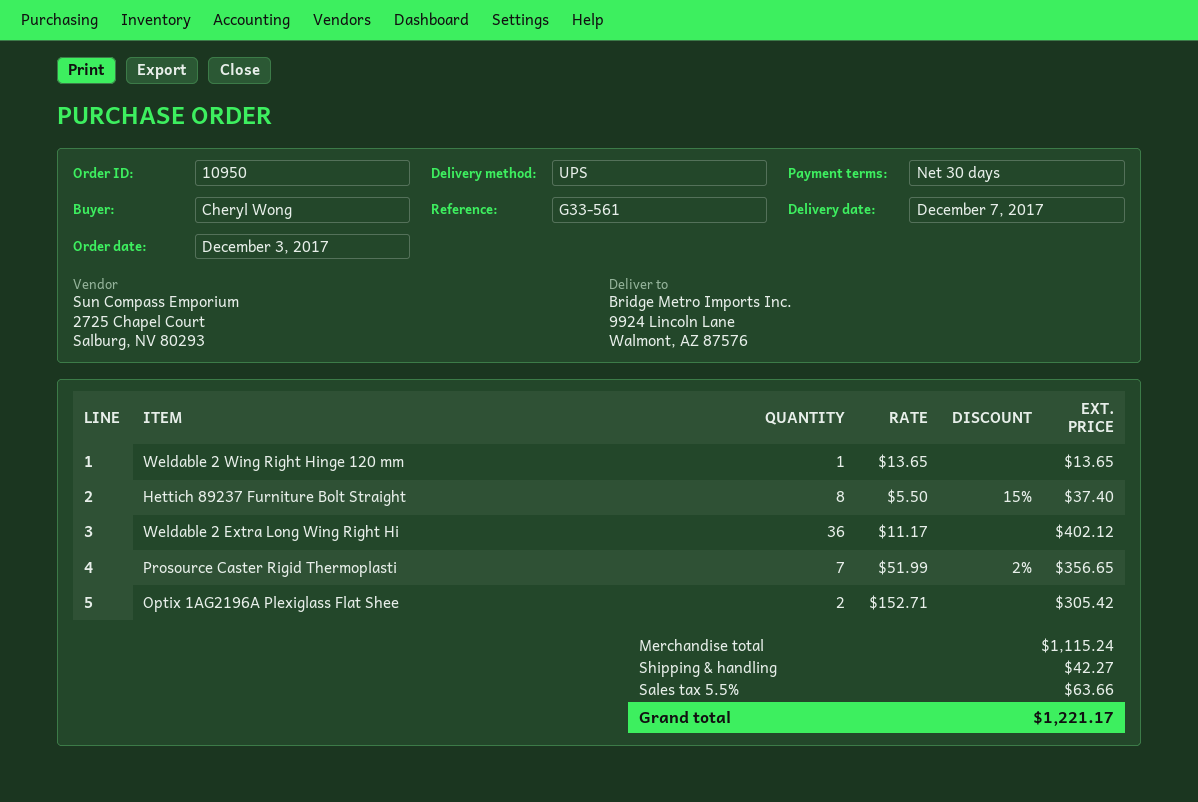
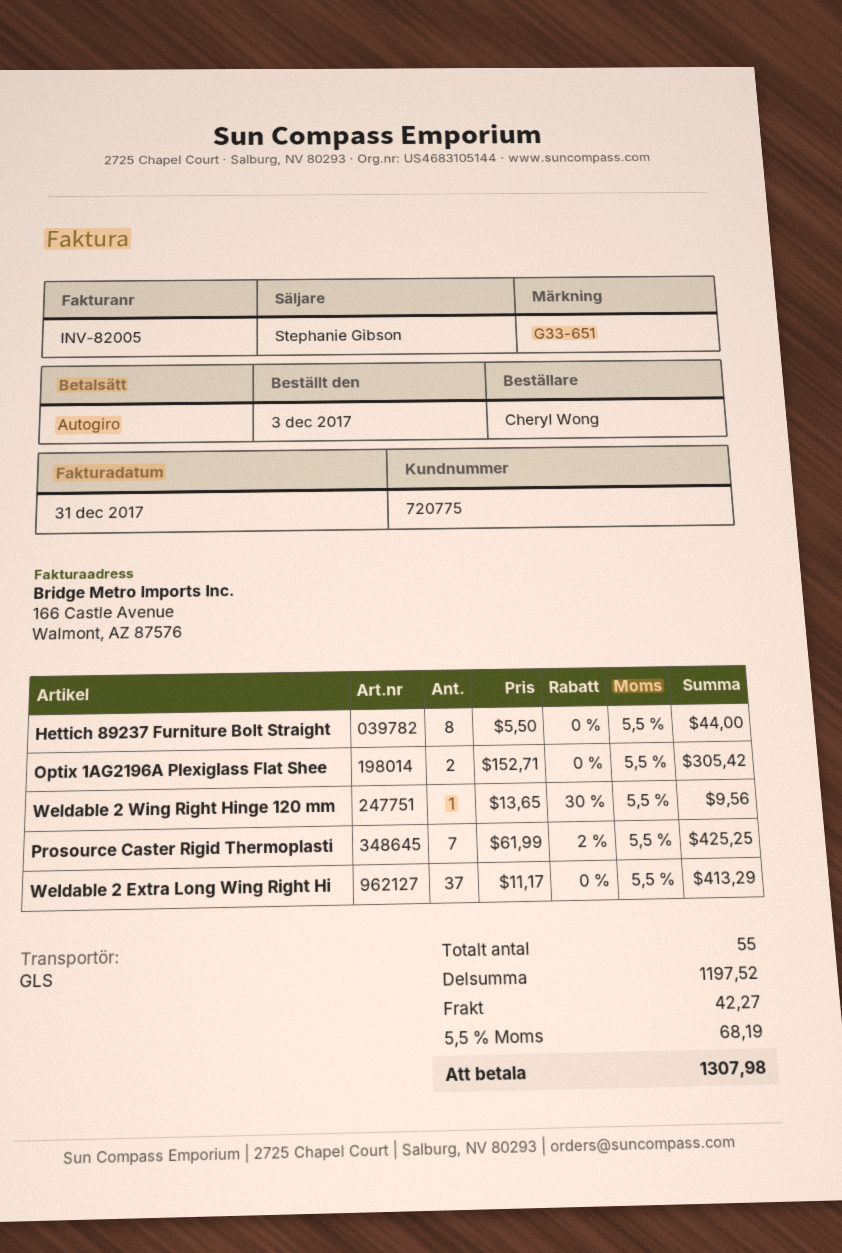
reference: G33-561 -> G33-651
shipping method: UPS -> GLS
Weldable 2 Wing Right Hinge 120 mm: 1 x 13.65 = 13.65 -> 1 x 13.65 - 30% = 9.56
Hettich 89237 Furniture Bolt Straight: 8 x 5.50 - 15% = 37.40 -> 8 x 5.50 = 44.00
Weldable 2 Extra Long Wing Right Hi: 36 x 11.17 = 402.12 -> 37 x 11.17 = 413.29
Prosource Caster Rigid Thermoplasti: 7 x 51.99 - 2% = 356.65 -> 7 x 61.99 - 2% = 425.25
subtotal: 1115.24 -> 1197.52
tax: 5.5% = 63.66 -> 5.5% = 68.19
total: 1221.17 -> 1307.98

